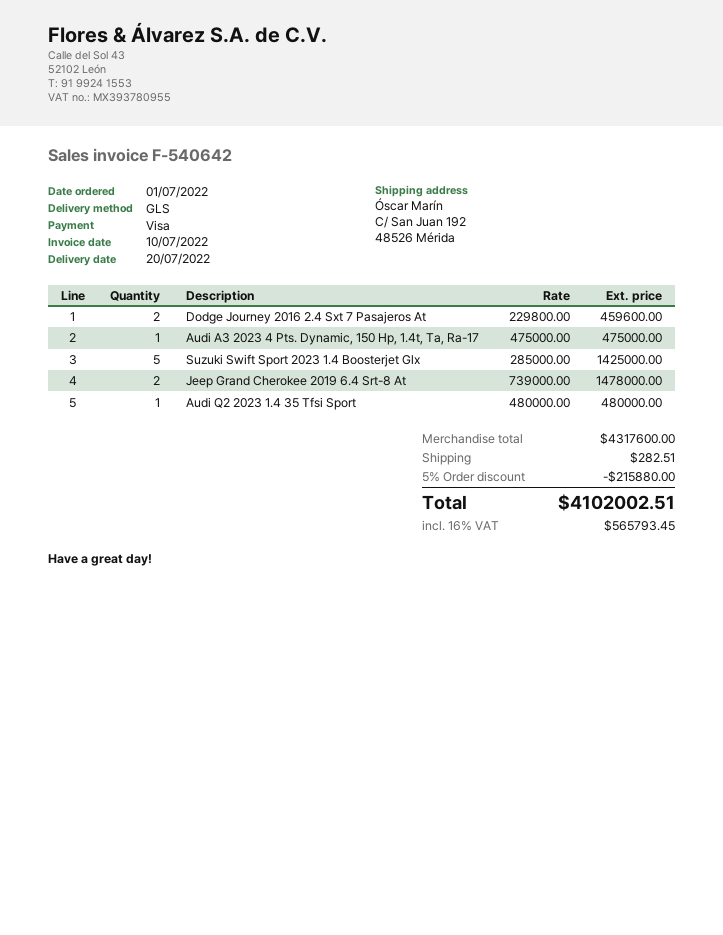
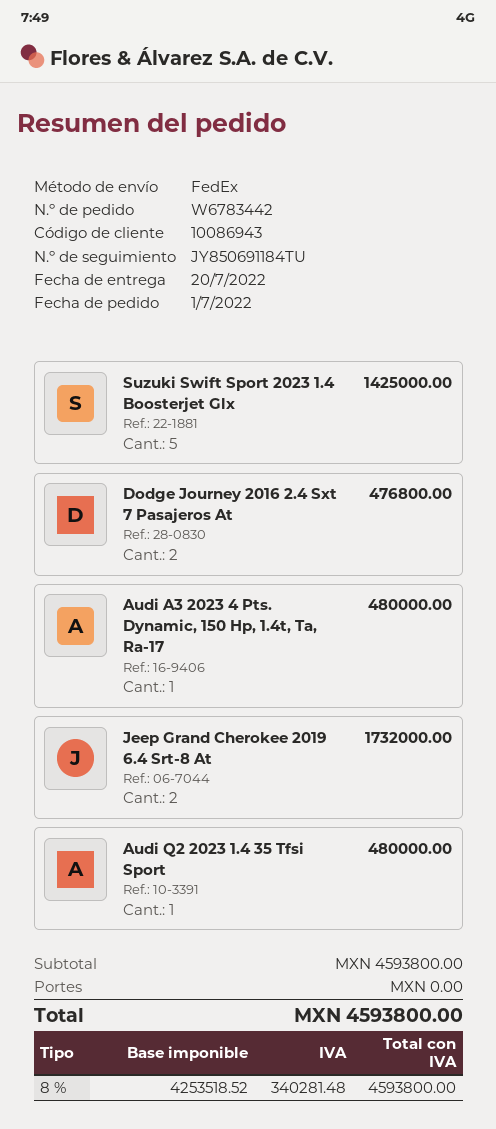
shipping method: GLS -> FedEx
Dodge Journey 2016 2.4 Sxt 7 Pasajeros At: 2 for 459600.00 -> 2 for 476800.00
Audi A3 2023 4 Pts. Dynamic, 150 Hp, 1.4t, Ta, Ra-17: 1 for 475000.00 -> 1 for 480000.00
Jeep Grand Cherokee 2019 6.4 Srt-8 At: 2 for 1478000.00 -> 2 for 1732000.00
subtotal: 4317600.00 -> 4593800.00
discount: 5% = 215880.00 -> none
shipping: 282.51 -> 0.00
tax: 16% = 565793.45 -> 8% = 340281.48
total: 4102002.51 -> 4593800.00

